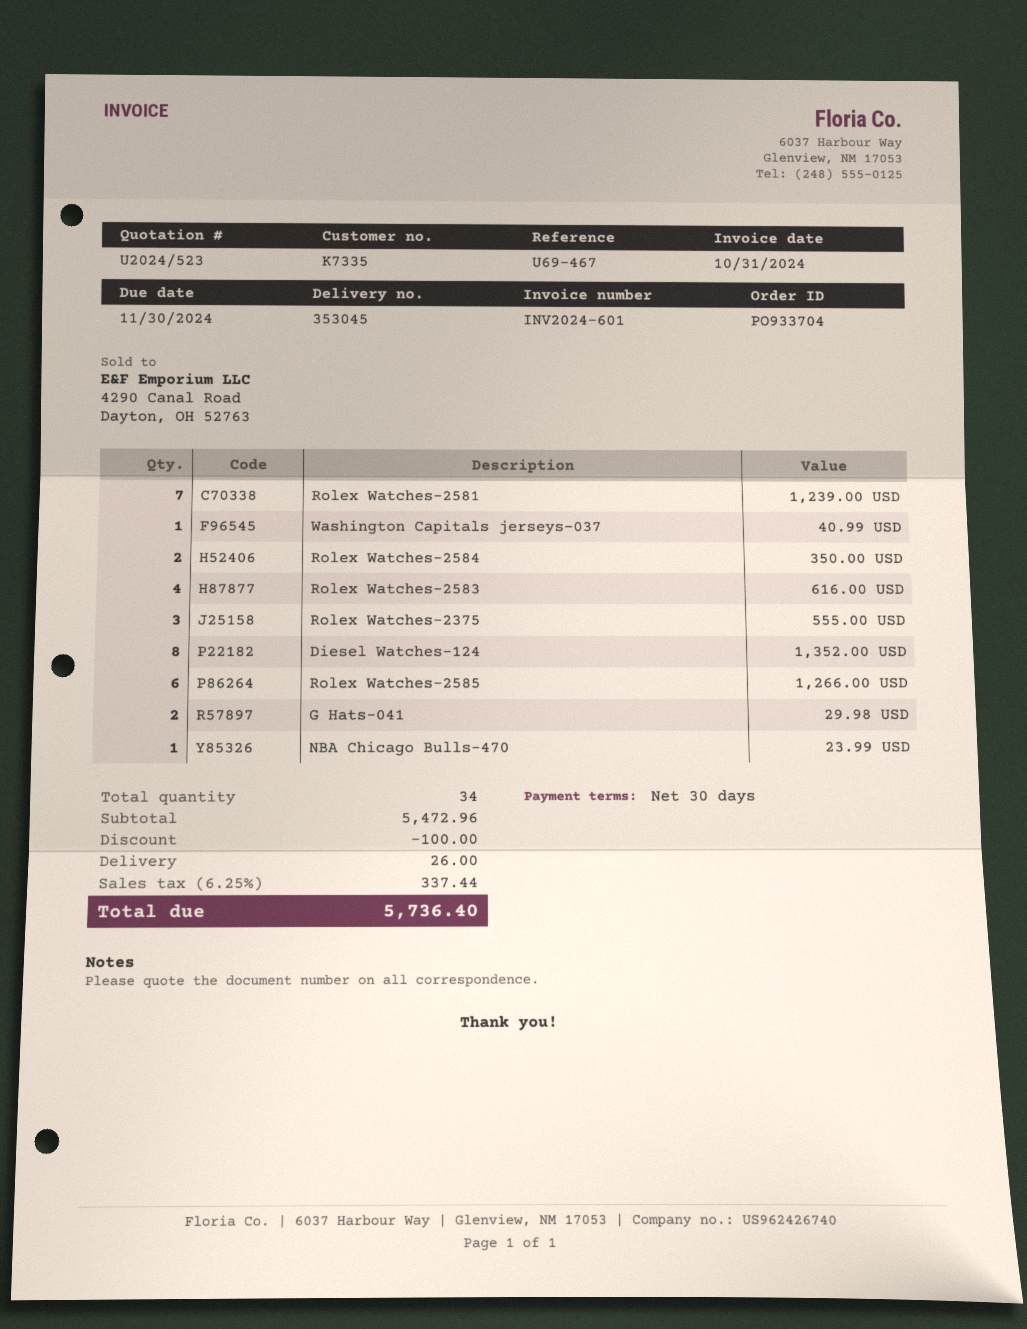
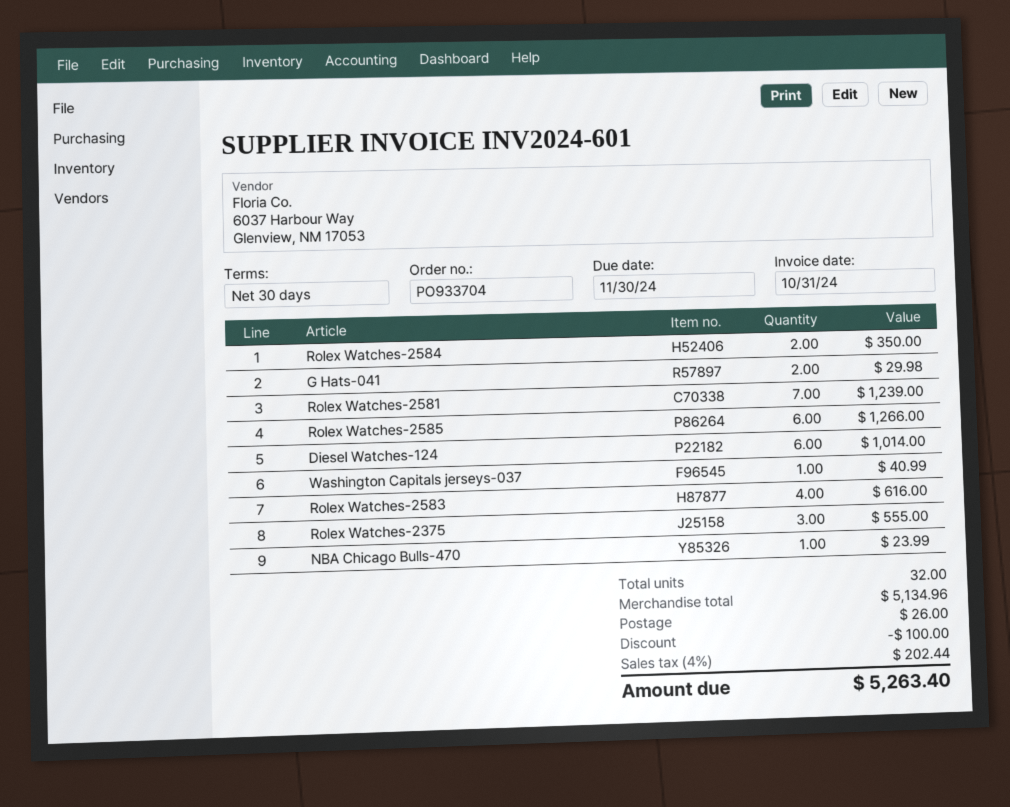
Diesel Watches-124: 8 for 1352.00 -> 6 for 1014.00
total quantity: 34 -> 32
subtotal: 5472.96 -> 5134.96
tax: 6.25% = 337.44 -> 4% = 202.44
total: 5736.40 -> 5263.40

